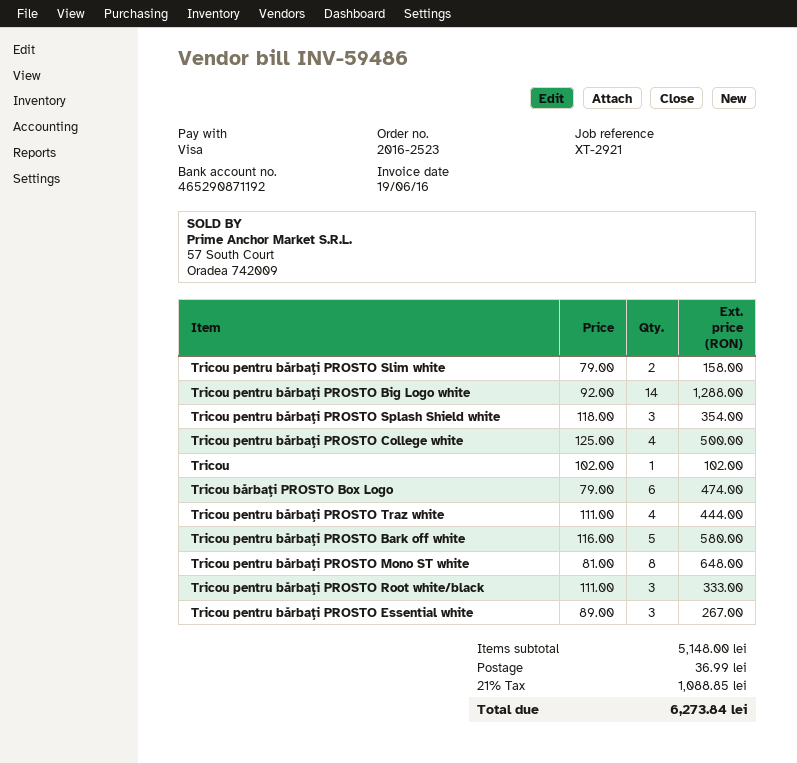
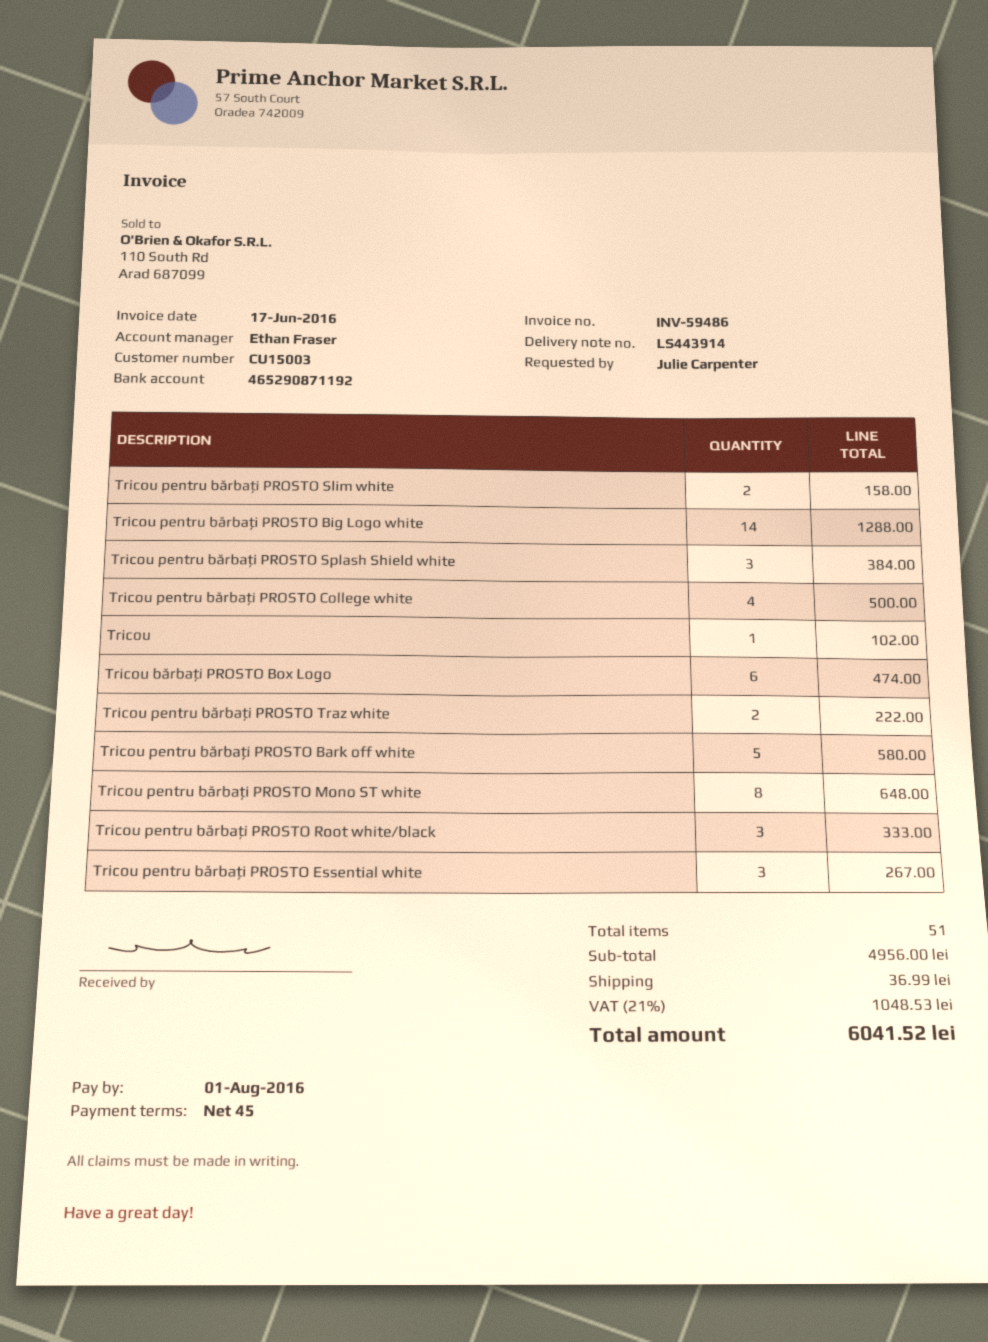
invoice date: 2016-06-19 -> 2016-06-17
Tricou pentru bărbați PROSTO Splash Shield white: 3 for 354.00 -> 3 for 384.00
Tricou pentru bărbați PROSTO Traz white: 4 for 444.00 -> 2 for 222.00
subtotal: 5148.00 -> 4956.00
tax: 21% = 1088.85 -> 21% = 1048.53
total: 6273.84 -> 6041.52

